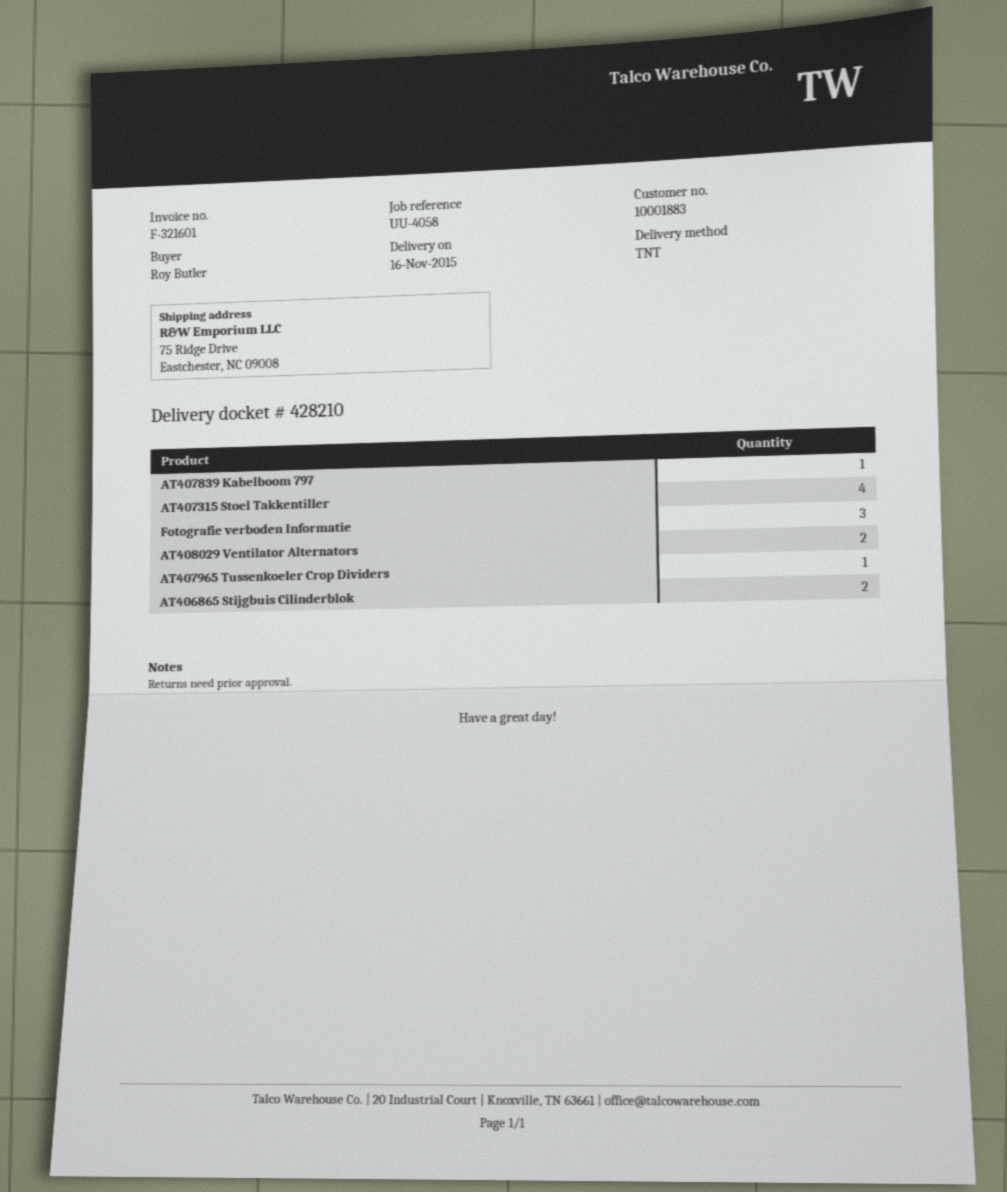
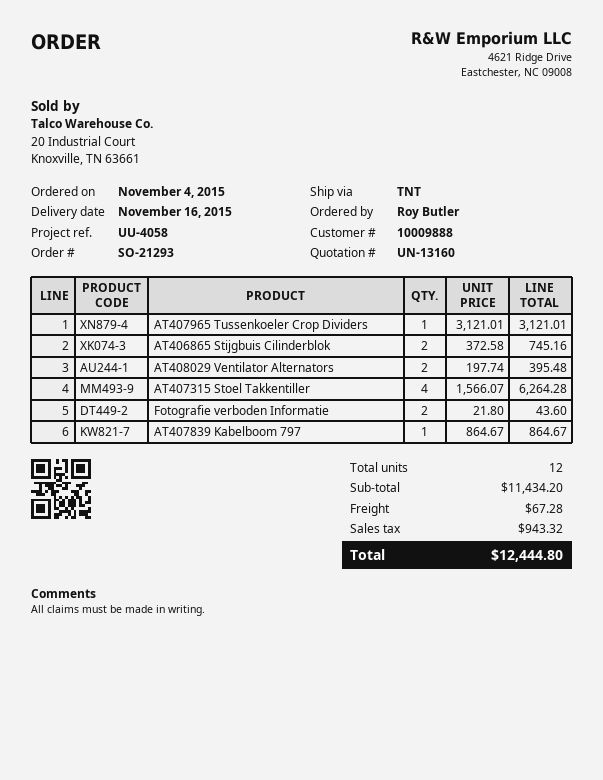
customer number: 10001883 -> 10009888
Fotografie verboden Informatie: 3 -> 2

